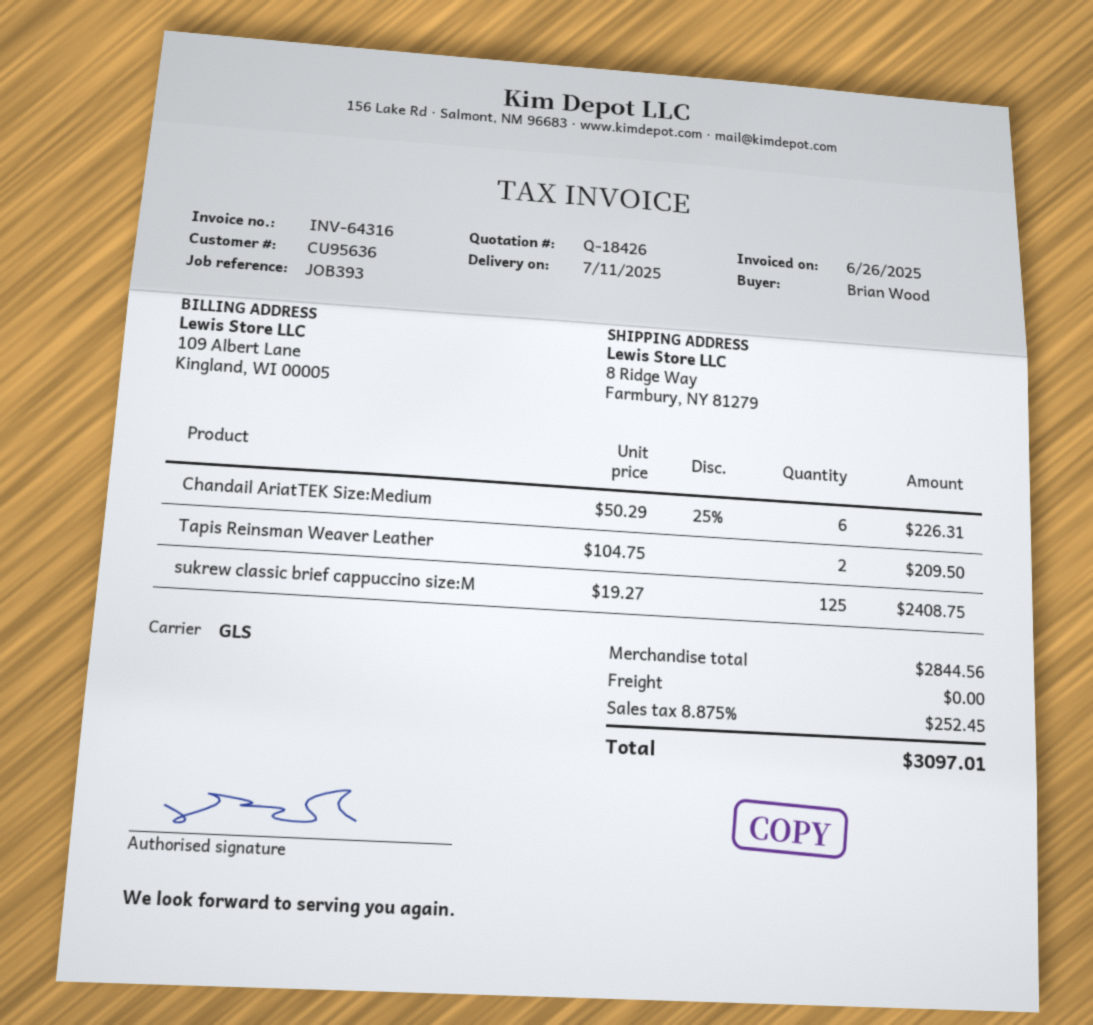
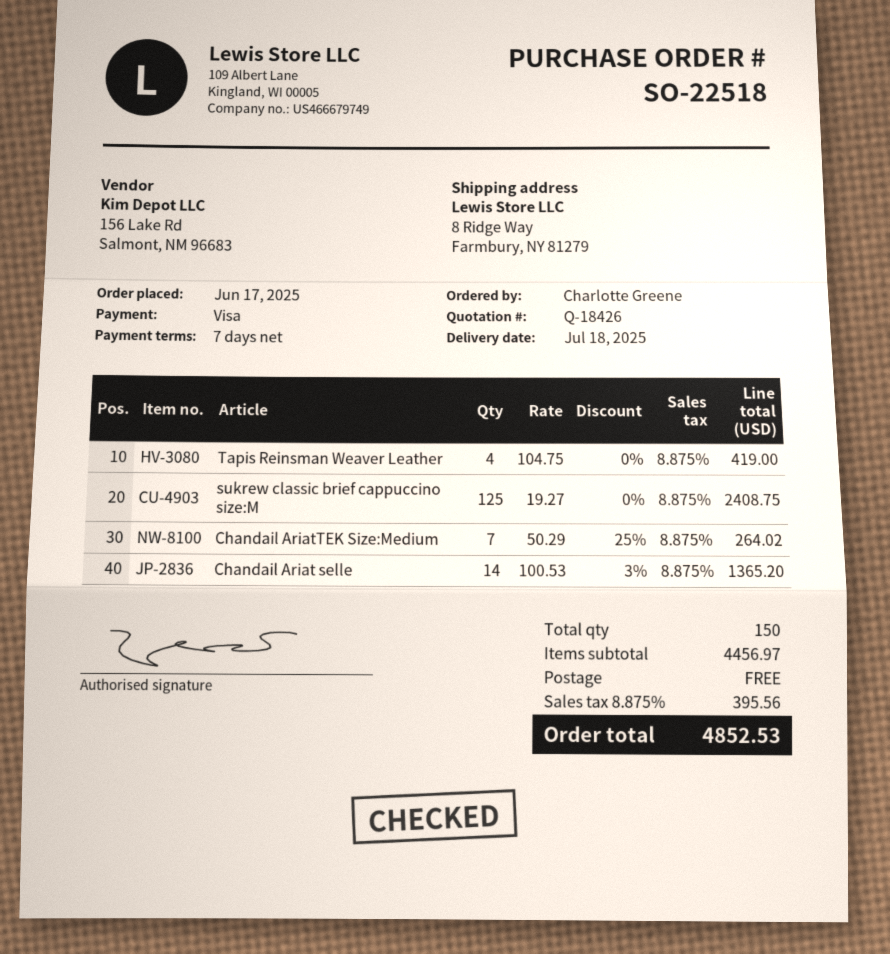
delivery date: 2025-07-11 -> 2025-07-18
ordered by: Brian Wood -> Charlotte Greene
Chandail AriatTEK Size:Medium: 6 x 50.29 - 25% = 226.31 -> 7 x 50.29 - 25% = 264.02
Tapis Reinsman Weaver Leather: 2 x 104.75 = 209.50 -> 4 x 104.75 = 419.00
Chandail Ariat selle: none -> 14 x 100.53 - 3% = 1365.20
subtotal: 2844.56 -> 4456.97
tax: 8.875% = 252.45 -> 8.875% = 395.56
total: 3097.01 -> 4852.53

